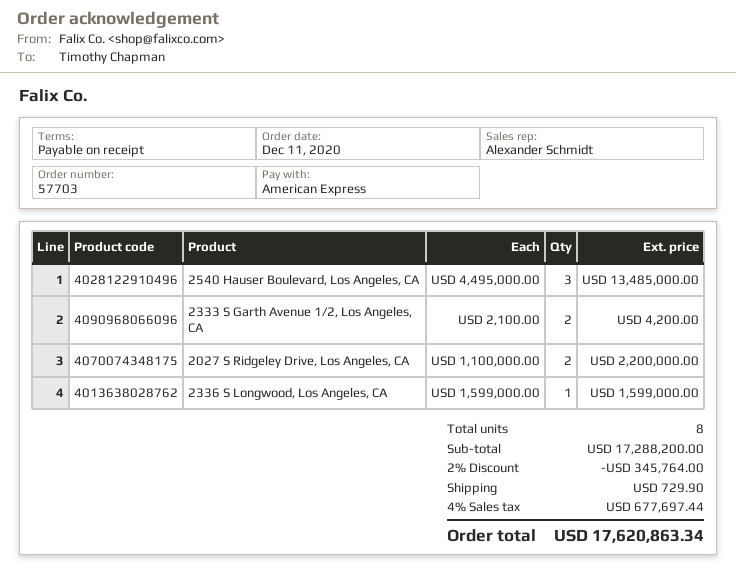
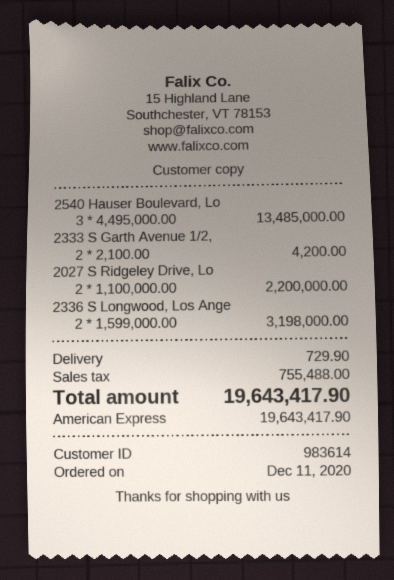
2336 S Longwood, Los Angeles, CA: 1 x 1599000.00 = 1599000.00 -> 2 x 1599000.00 = 3198000.00
discount: 2% = 345764.00 -> none
tax: 677697.44 -> 755488.00
total: 17620863.34 -> 19643417.90

